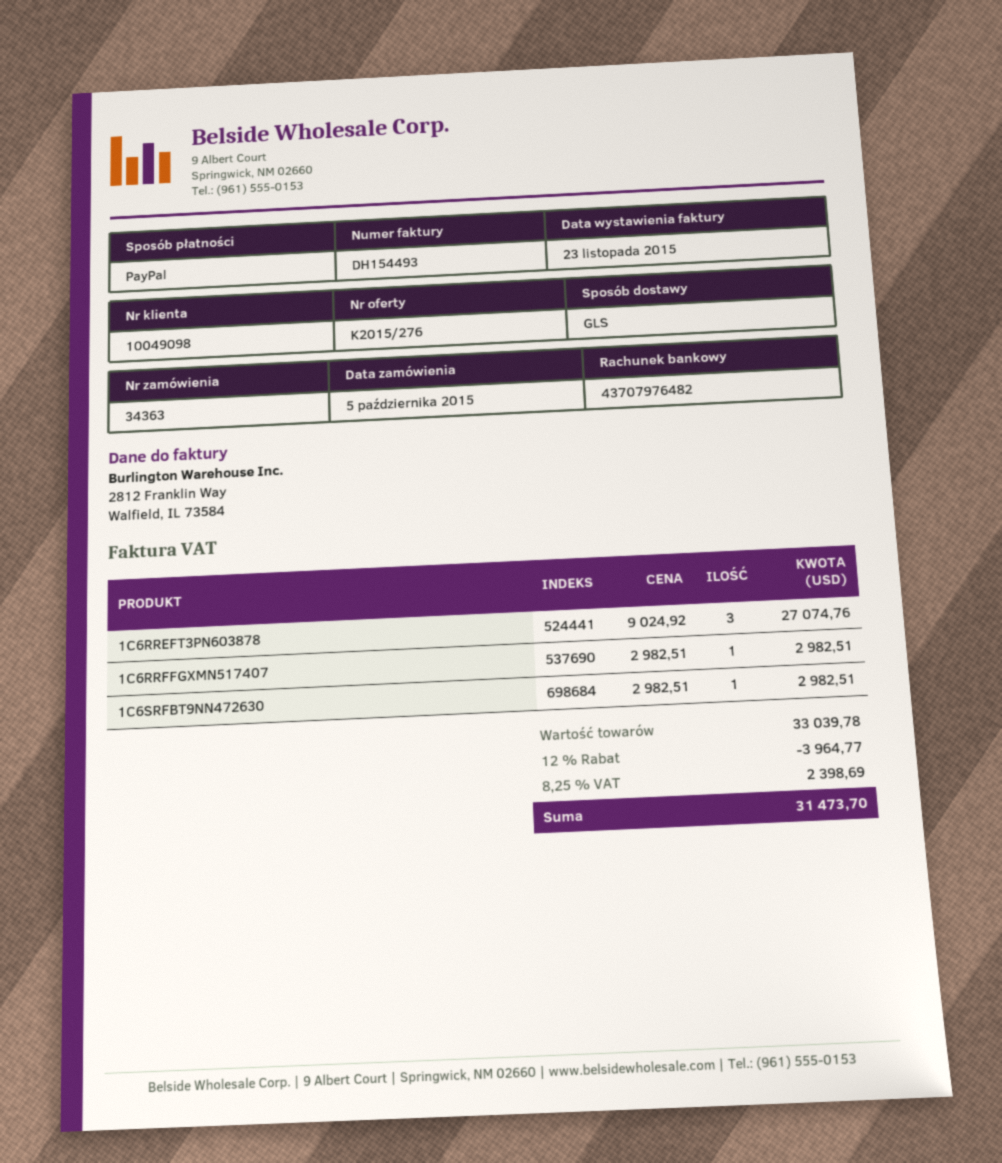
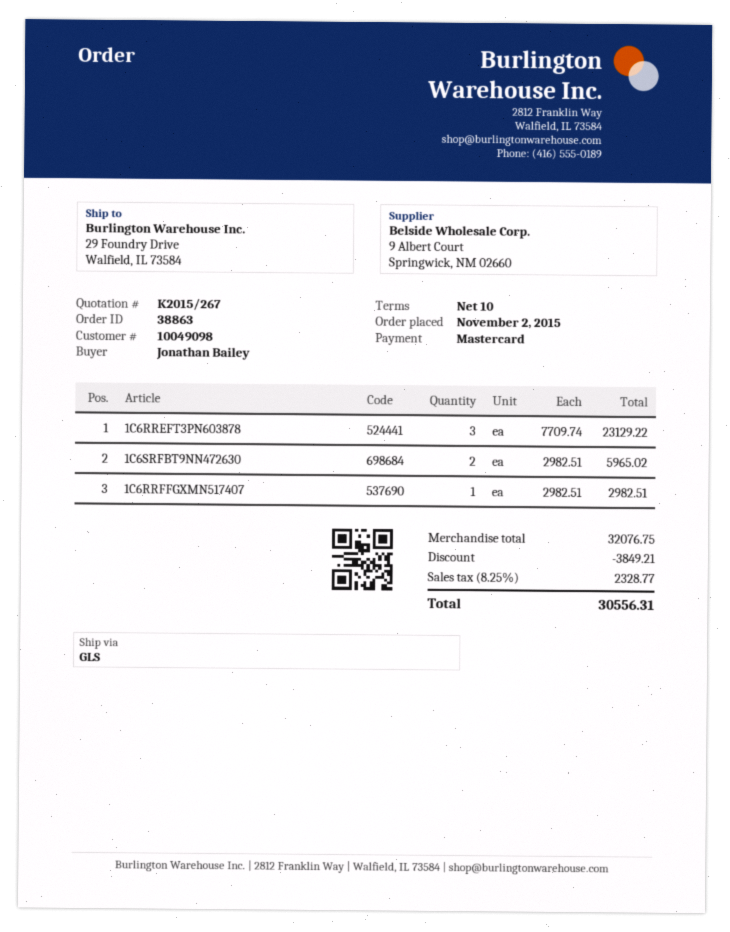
quote number: K2015/276 -> K2015/267
order number: 34363 -> 38863
order date: 2015-10-05 -> 2015-11-02
payment method: PayPal -> Mastercard
1C6RREFT3PN603878: 3 x 9024.92 = 27074.76 -> 3 x 7709.74 = 23129.22
1C6SRFBT9NN472630: 1 x 2982.51 = 2982.51 -> 2 x 2982.51 = 5965.02
subtotal: 33039.78 -> 32076.75
discount: 3964.77 -> 3849.21
tax: 8.25% = 2398.69 -> 8.25% = 2328.77
total: 31473.70 -> 30556.31

